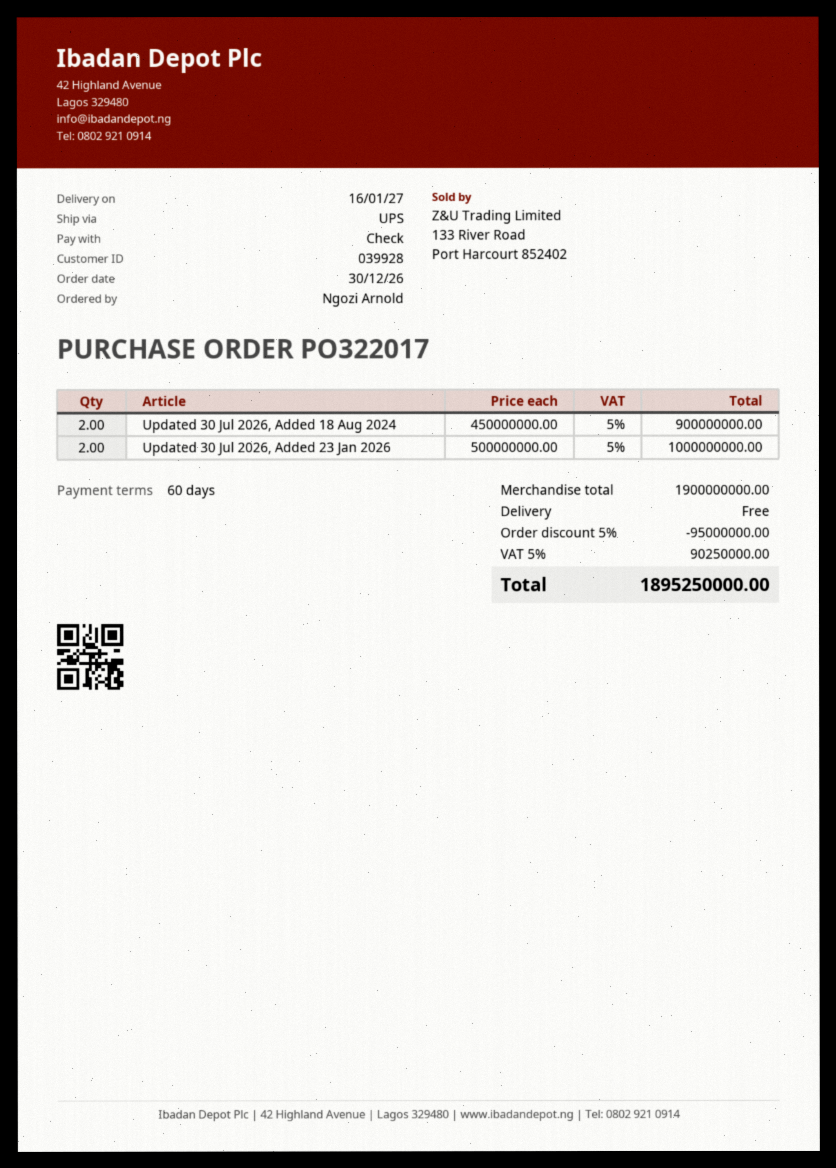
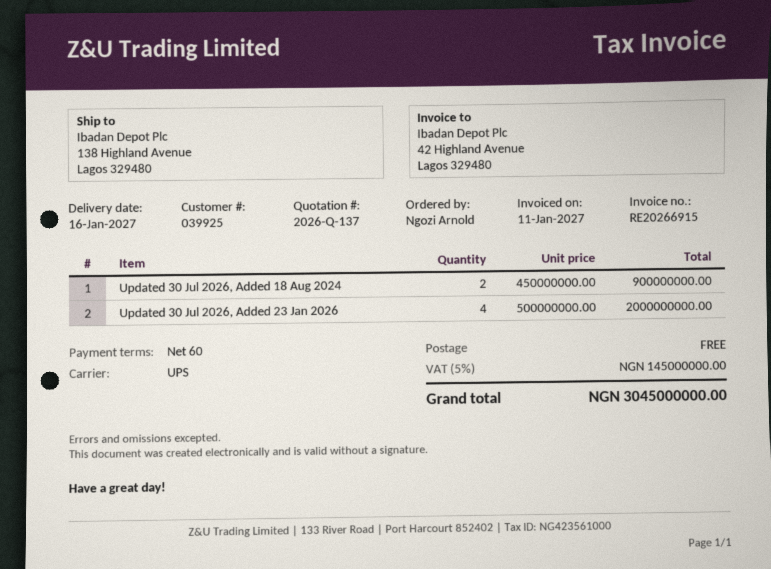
customer number: 039928 -> 039925
Updated 30 Jul 2026, Added 23 Jan 2026: 2 x 500000000.00 = 1000000000.00 -> 4 x 500000000.00 = 2000000000.00
discount: 5% = 95000000.00 -> none
tax: 5% = 90250000.00 -> 5% = 145000000.00
total: 1895250000.00 -> 3045000000.00

